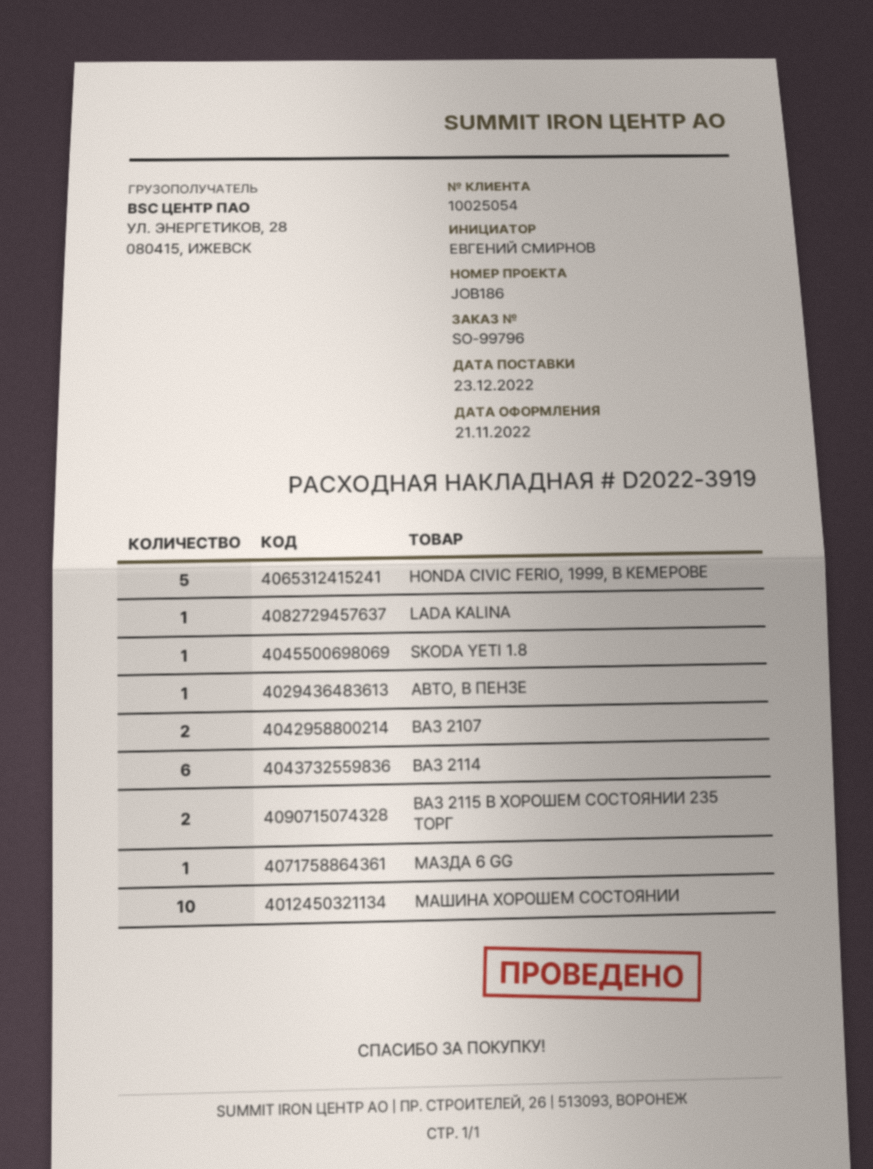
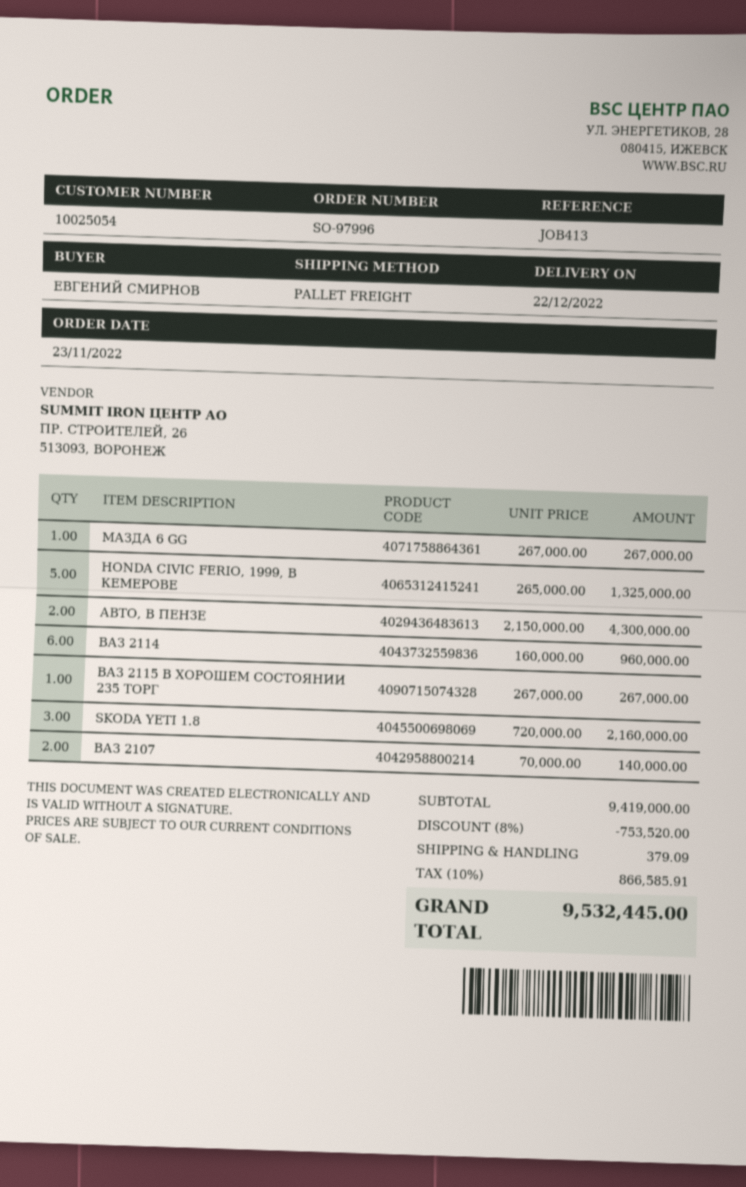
order number: SO-99796 -> SO-97996
order date: 2022-11-21 -> 2022-11-23
delivery date: 2022-12-23 -> 2022-12-22
reference: JOB186 -> JOB413
LADA KALINA: 1 -> none
SKODA YETI 1.8: 1 -> 3
АВТО, В ПЕНЗЕ: 1 -> 2
ВАЗ 2115 В ХОРОШЕМ СОСТОЯНИИ 235 ТОРГ: 2 -> 1
МАШИНА ХОРОШЕМ СОСТОЯНИИ: 10 -> none

